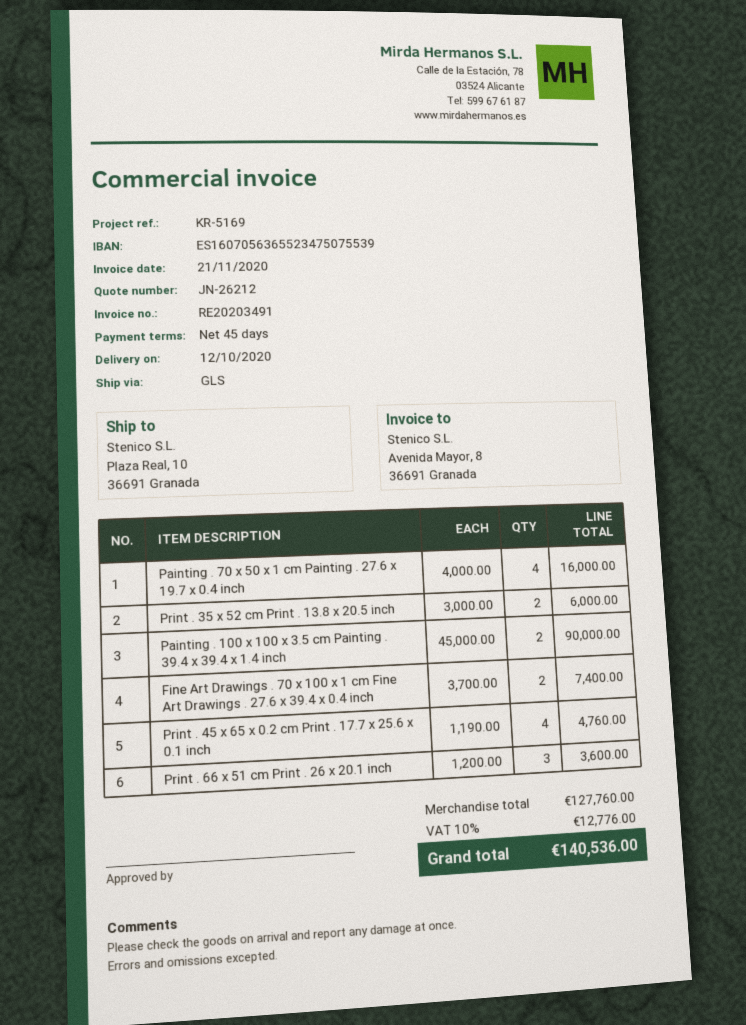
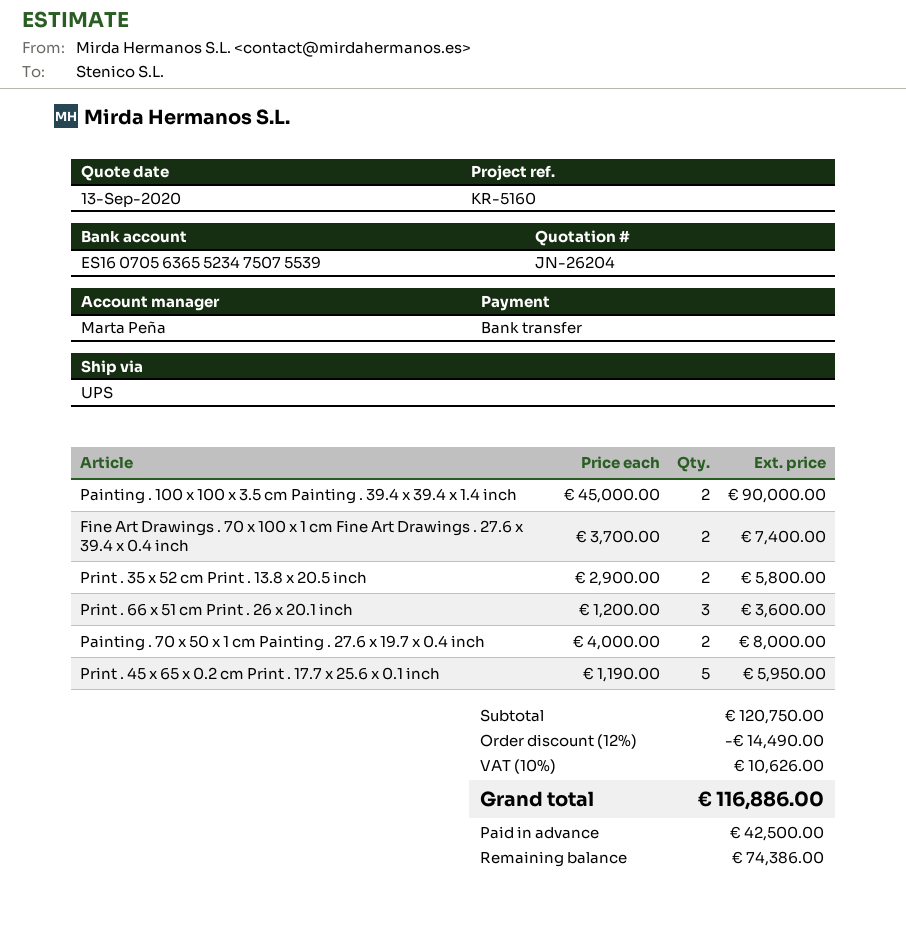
quote number: JN-26212 -> JN-26204
reference: KR-5169 -> KR-5160
shipping method: GLS -> UPS
Painting . 70 x 50 x 1 cm Painting . 27.6 x 19.7 x 0.4 inch: 4 x 4000.00 = 16000.00 -> 2 x 4000.00 = 8000.00
Print . 35 x 52 cm Print . 13.8 x 20.5 inch: 2 x 3000.00 = 6000.00 -> 2 x 2900.00 = 5800.00
Print . 45 x 65 x 0.2 cm Print . 17.7 x 25.6 x 0.1 inch: 4 x 1190.00 = 4760.00 -> 5 x 1190.00 = 5950.00
subtotal: 127760.00 -> 120750.00
discount: none -> 12% = 14490.00
tax: 10% = 12776.00 -> 10% = 10626.00
total: 140536.00 -> 116886.00

